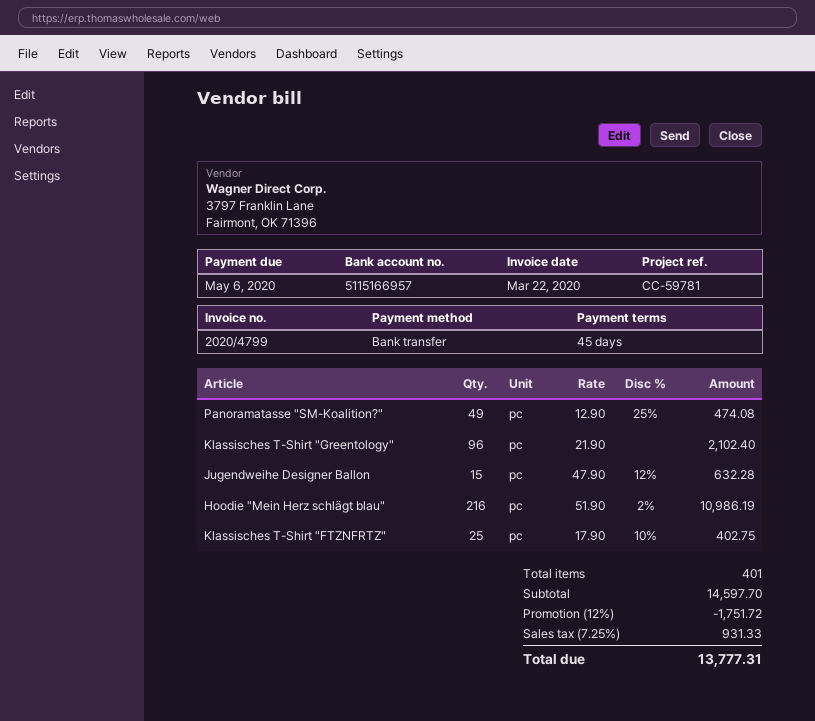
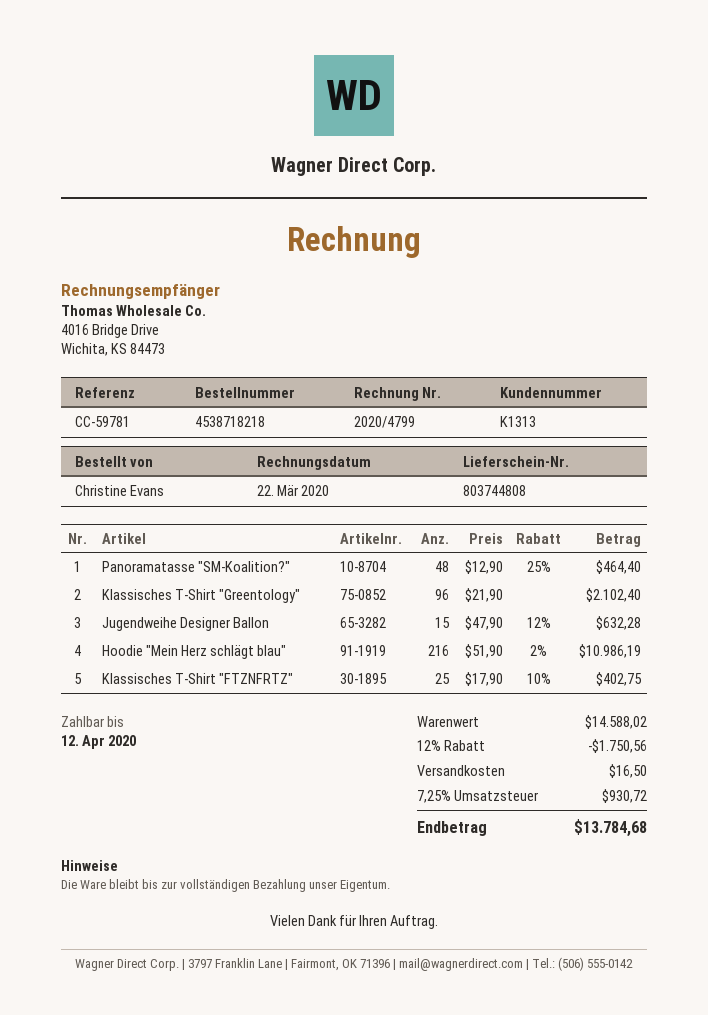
due date: 2020-05-06 -> 2020-04-12
Panoramatasse "SM-Koalition?": 49 x 12.90 - 25% = 474.08 -> 48 x 12.90 - 25% = 464.40
subtotal: 14597.70 -> 14588.02
discount: 12% = 1751.72 -> 12% = 1750.56
shipping: none -> 16.50
tax: 7.25% = 931.33 -> 7.25% = 930.72
total: 13777.31 -> 13784.68

